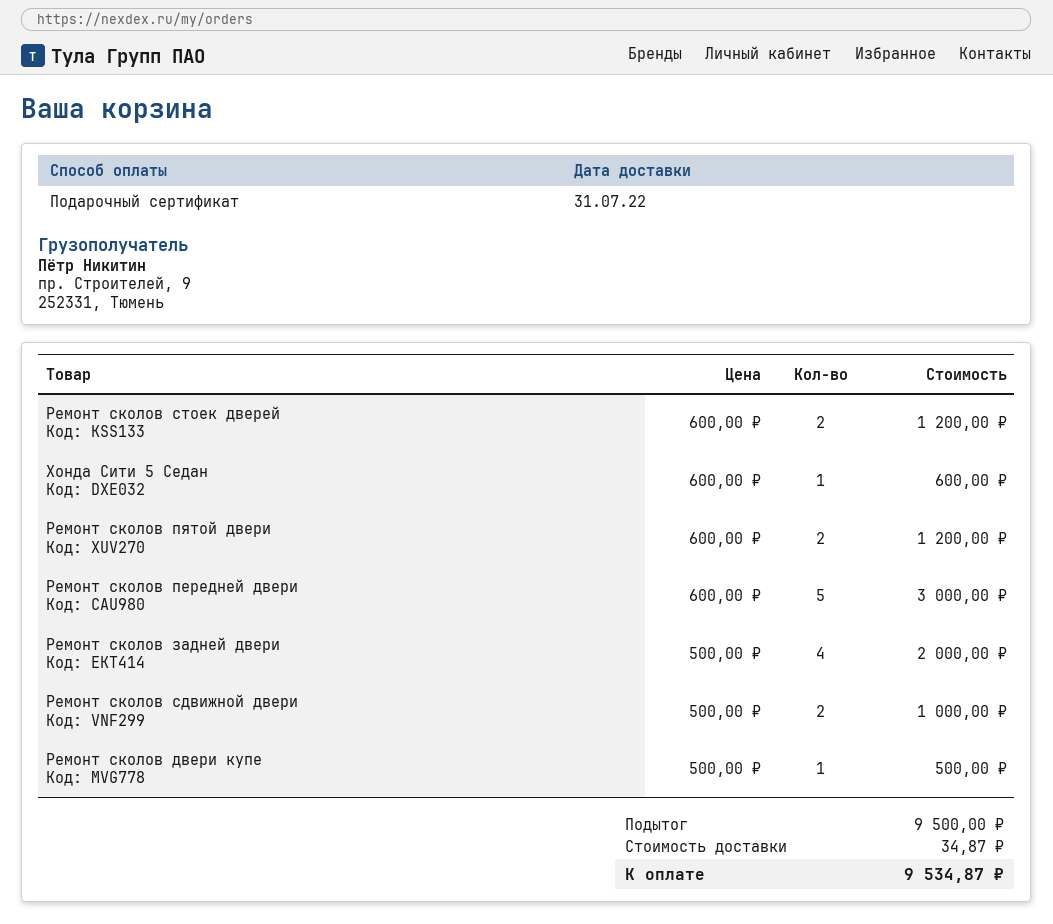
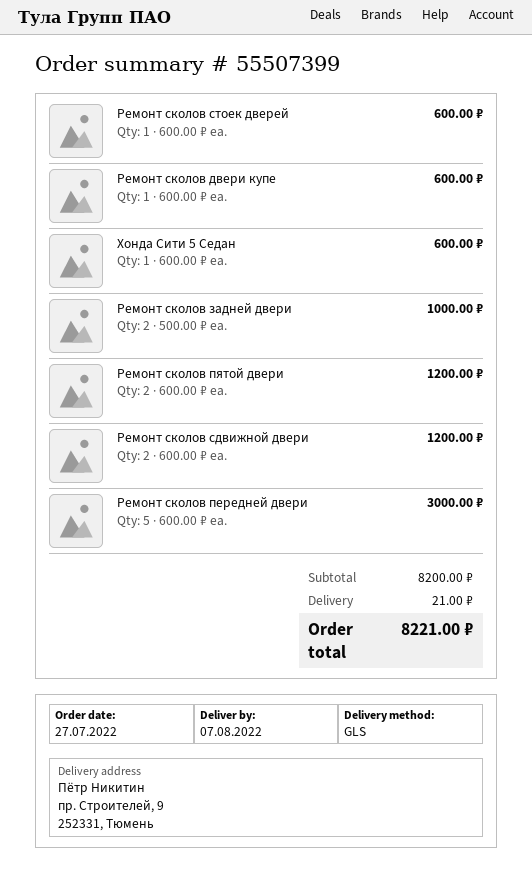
delivery date: 2022-07-31 -> 2022-08-07
Ремонт сколов стоек дверей: 2 x 600.00 = 1200.00 -> 1 x 600.00 = 600.00
Ремонт сколов задней двери: 4 x 500.00 = 2000.00 -> 2 x 500.00 = 1000.00
Ремонт сколов сдвижной двери: 2 x 500.00 = 1000.00 -> 2 x 600.00 = 1200.00
Ремонт сколов двери купе: 1 x 500.00 = 500.00 -> 1 x 600.00 = 600.00
subtotal: 9500.00 -> 8200.00
shipping: 34.87 -> 21.00
total: 9534.87 -> 8221.00

